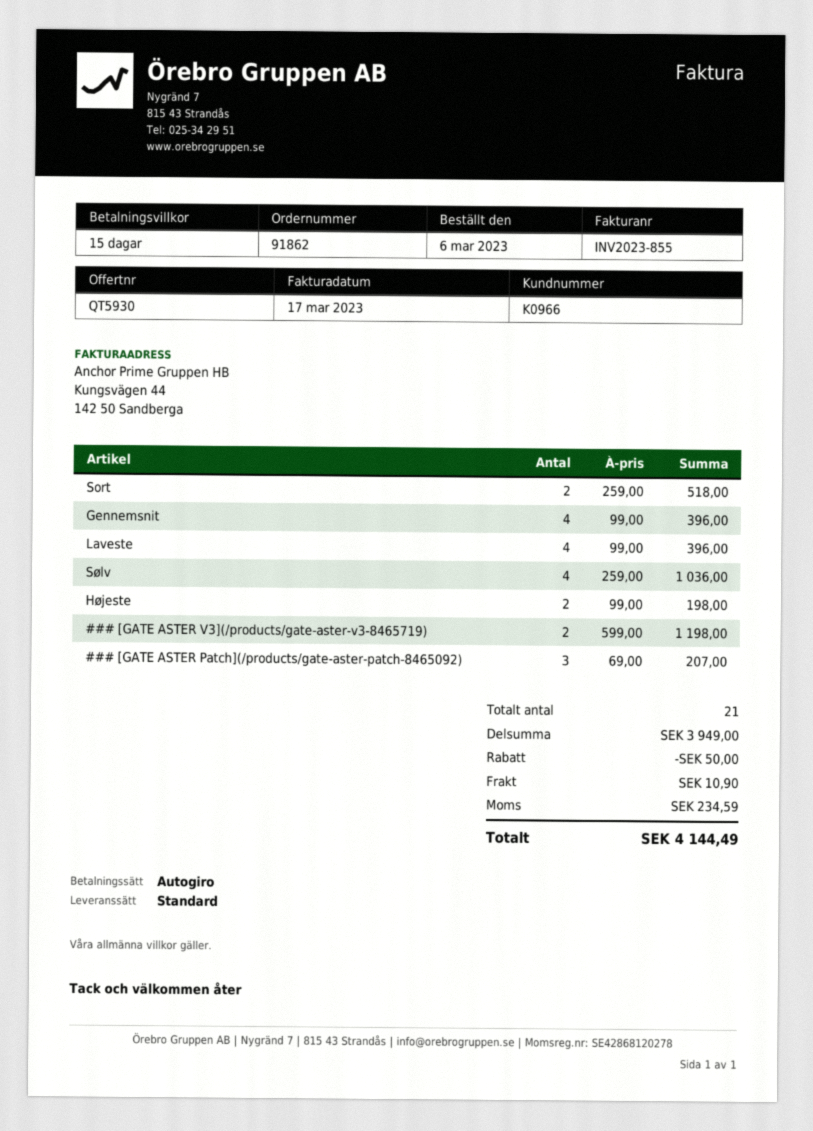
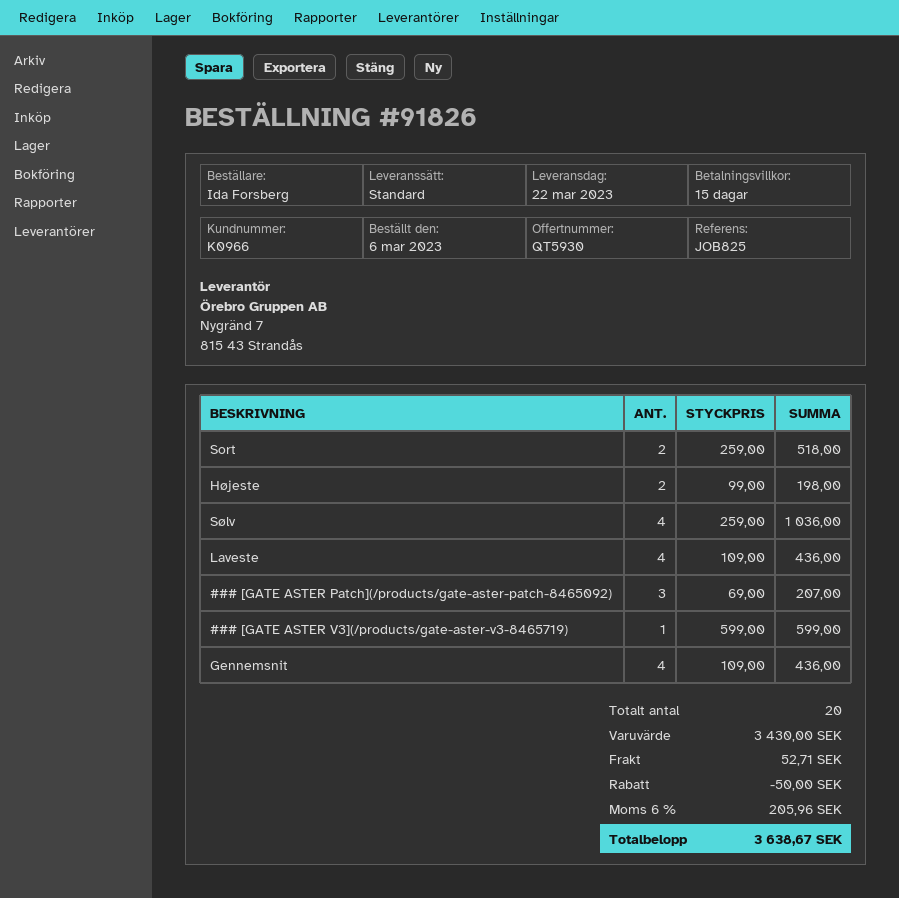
order number: 91862 -> 91826
Gennemsnit: 4 x 99.00 = 396.00 -> 4 x 109.00 = 436.00
Laveste: 4 x 99.00 = 396.00 -> 4 x 109.00 = 436.00
### [GATE ASTER V3](/products/gate-aster-v3-8465719): 2 x 599.00 = 1198.00 -> 1 x 599.00 = 599.00
total quantity: 21 -> 20
subtotal: 3949.00 -> 3430.00
shipping: 10.90 -> 52.71
tax: 234.59 -> 205.96
total: 4144.49 -> 3638.67

